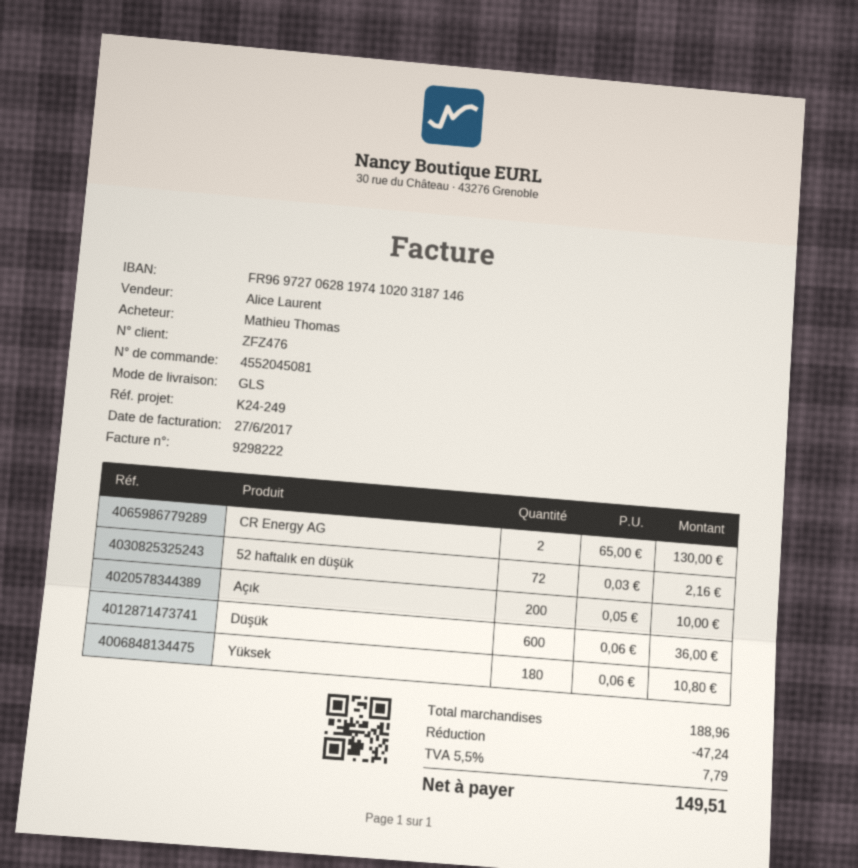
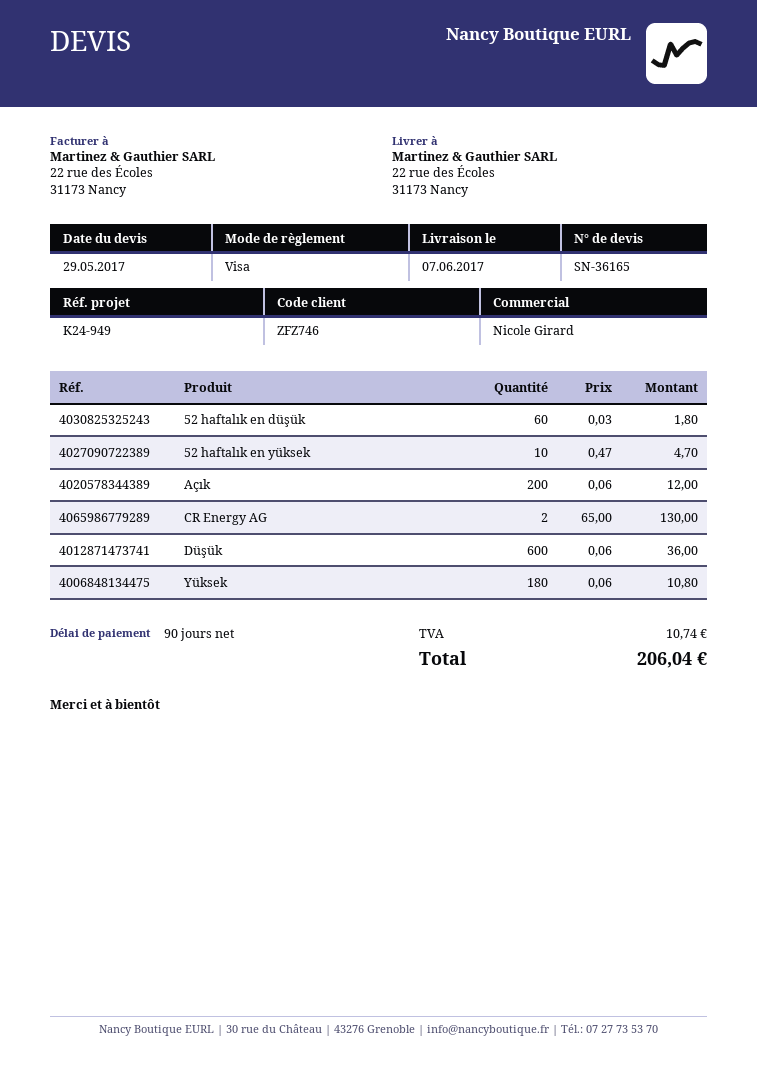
customer number: ZFZ476 -> ZFZ746
reference: K24-249 -> K24-949
sales rep: Alice Laurent -> Nicole Girard
52 haftalık en düşük: 72 x 0.03 = 2.16 -> 60 x 0.03 = 1.80
Açık: 200 x 0.05 = 10.00 -> 200 x 0.06 = 12.00
52 haftalık en yüksek: none -> 10 x 0.47 = 4.70
discount: 47.24 -> none
tax: 7.79 -> 10.74
total: 149.51 -> 206.04

